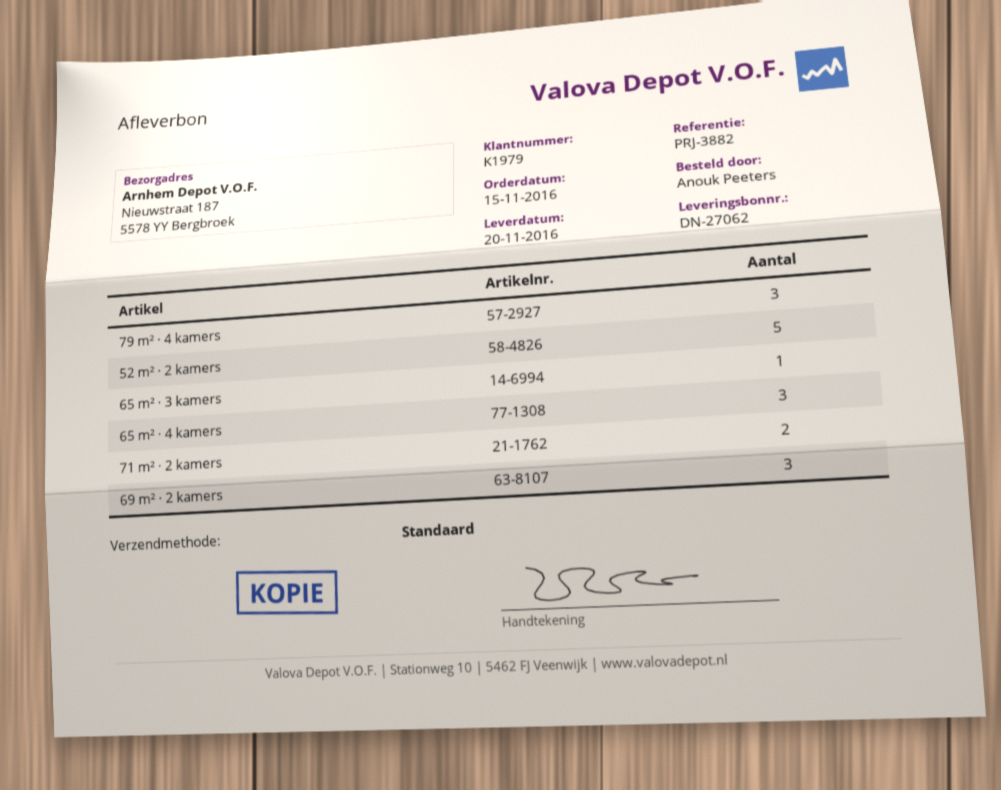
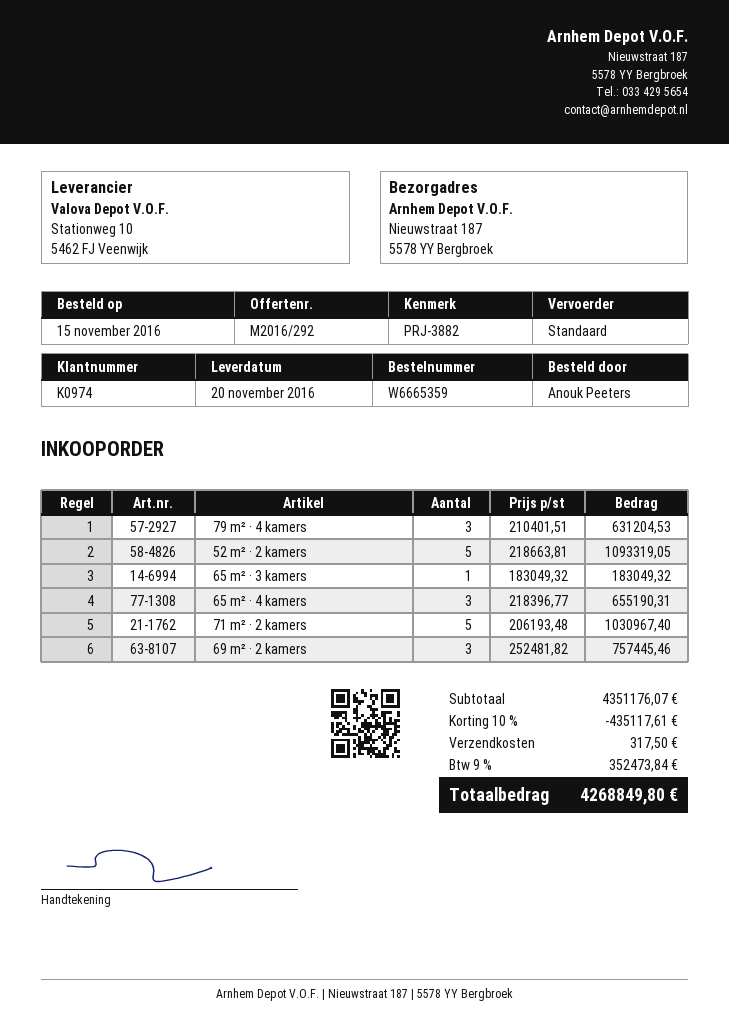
customer number: K1979 -> K0974
71 m² · 2 kamers: 2 -> 5

